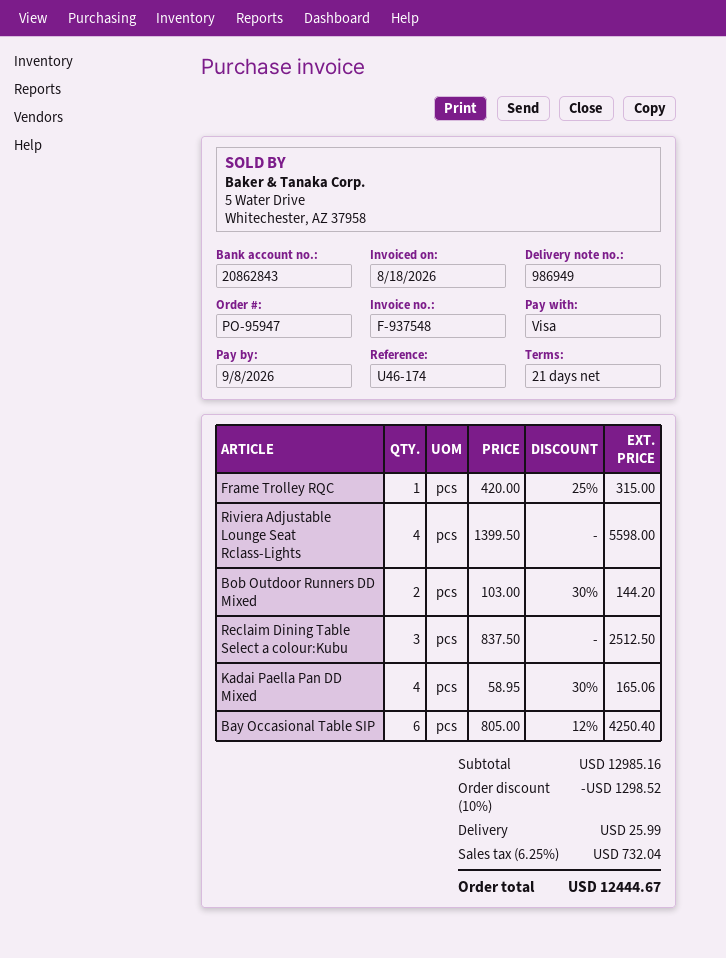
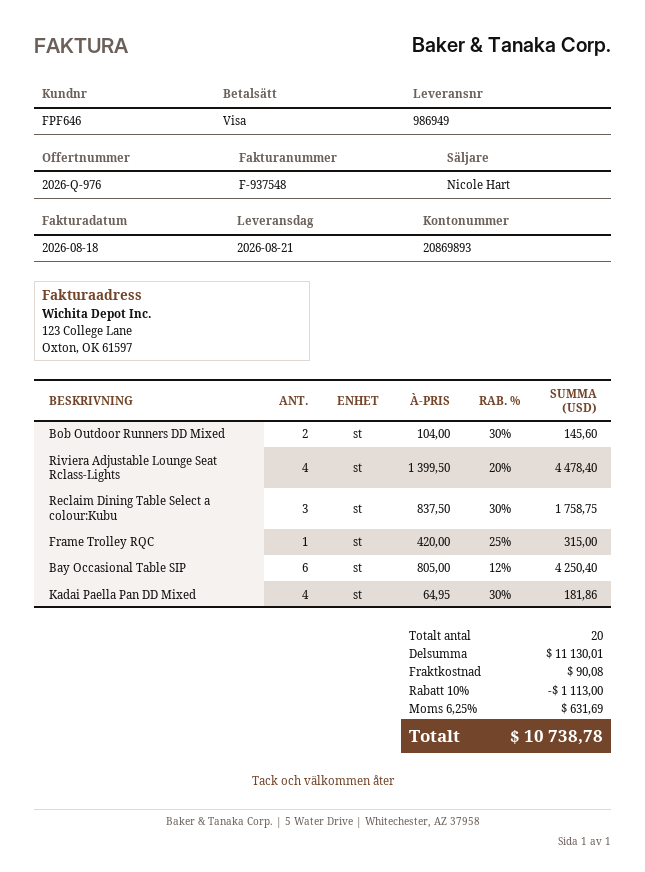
bank account: 20862843 -> 20869893
Riviera Adjustable Lounge Seat Rclass-Lights: 4 x 1399.50 = 5598.00 -> 4 x 1399.50 - 20% = 4478.40
Bob Outdoor Runners DD Mixed: 2 x 103.00 - 30% = 144.20 -> 2 x 104.00 - 30% = 145.60
Reclaim Dining Table Select a colour:Kubu: 3 x 837.50 = 2512.50 -> 3 x 837.50 - 30% = 1758.75
Kadai Paella Pan DD Mixed: 4 x 58.95 - 30% = 165.06 -> 4 x 64.95 - 30% = 181.86
subtotal: 12985.16 -> 11130.01
discount: 10% = 1298.52 -> 10% = 1113.00
shipping: 25.99 -> 90.08
tax: 6.25% = 732.04 -> 6.25% = 631.69
total: 12444.67 -> 10738.78

